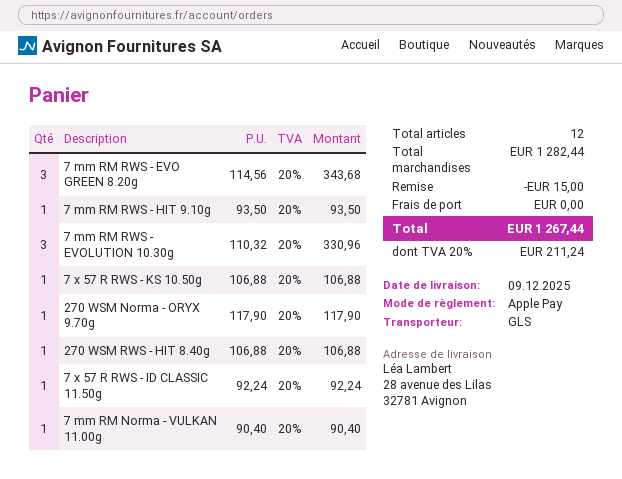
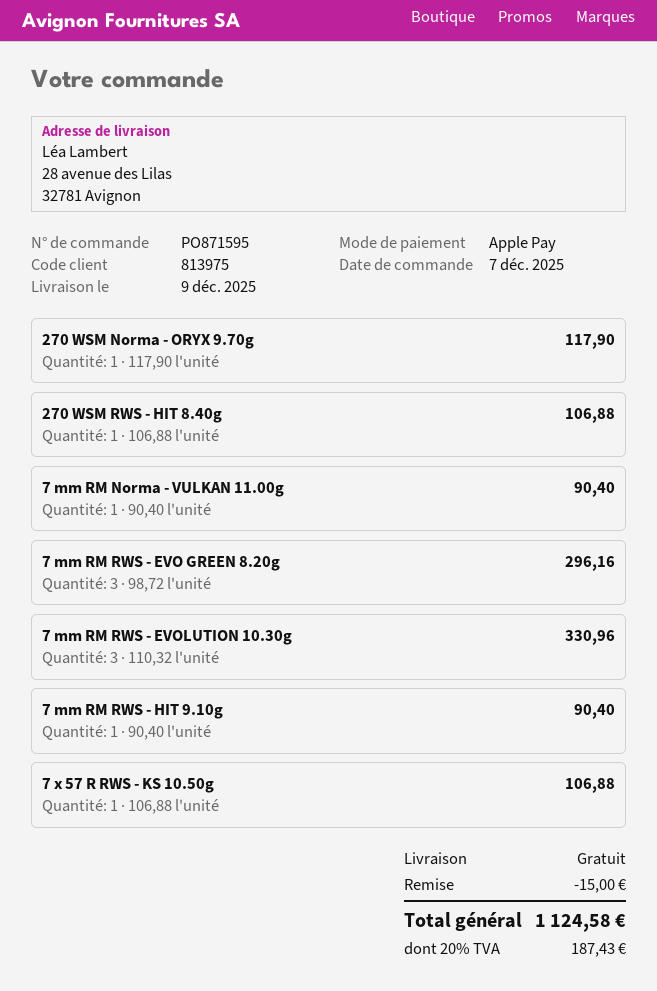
7 mm RM RWS - EVO GREEN 8.20g: 3 x 114.56 = 343.68 -> 3 x 98.72 = 296.16
7 mm RM RWS - HIT 9.10g: 1 x 93.50 = 93.50 -> 1 x 90.40 = 90.40
7 x 57 R RWS - ID CLASSIC 11.50g: 1 x 92.24 = 92.24 -> none
tax: 20% = 211.24 -> 20% = 187.43
total: 1267.44 -> 1124.58

